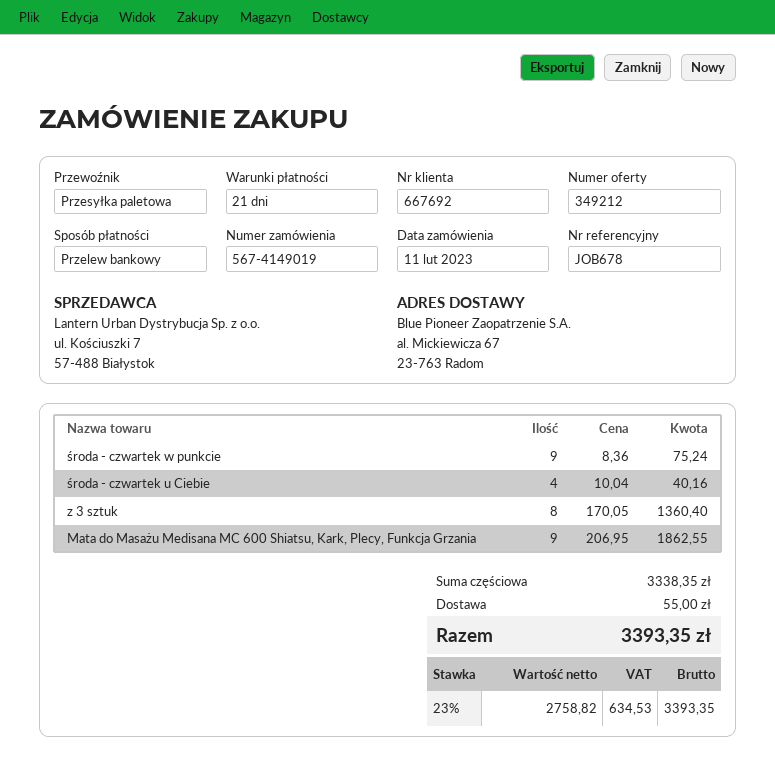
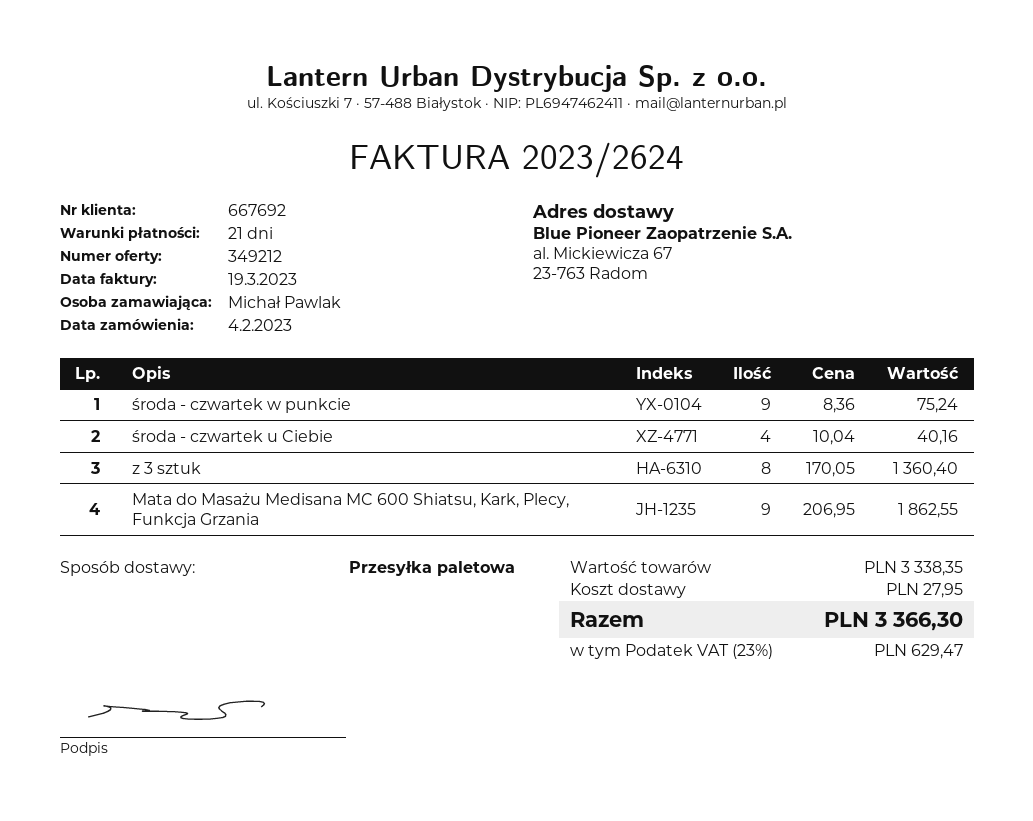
order date: 2023-02-11 -> 2023-02-04
shipping: 55.00 -> 27.95
tax: 23% = 634.53 -> 23% = 629.47
total: 3393.35 -> 3366.30

